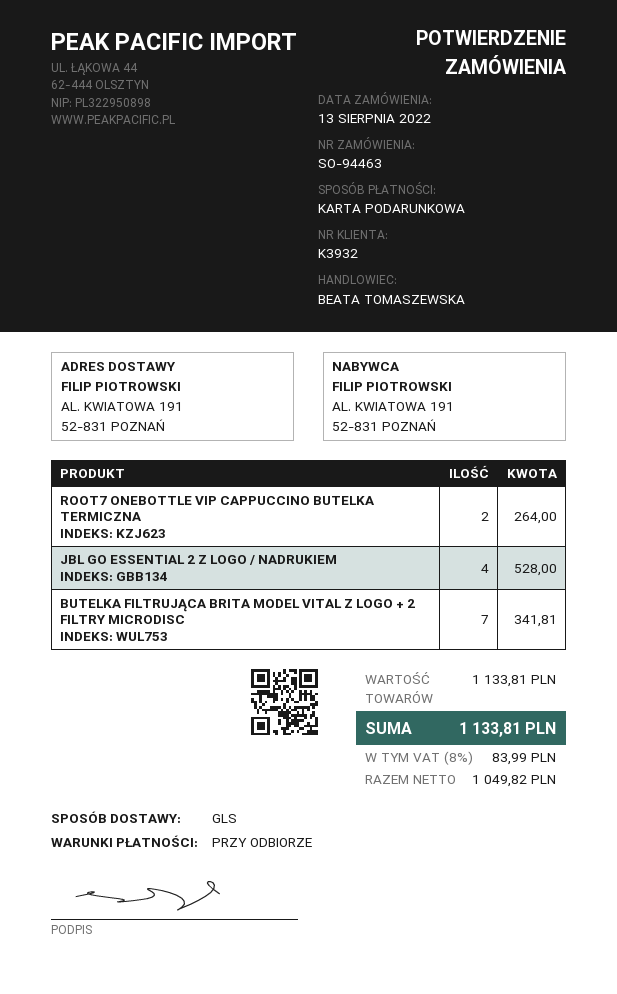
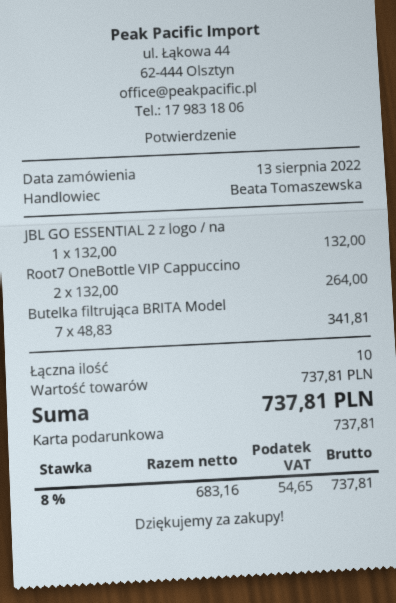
JBL GO ESSENTIAL 2 Z LOGO / NADRUKIEM: 4 for 528.00 -> 1 for 132.00
subtotal: 1133.81 -> 737.81
net: 1049.82 -> 683.16
tax: 8% = 83.99 -> 8% = 54.65
total: 1133.81 -> 737.81

